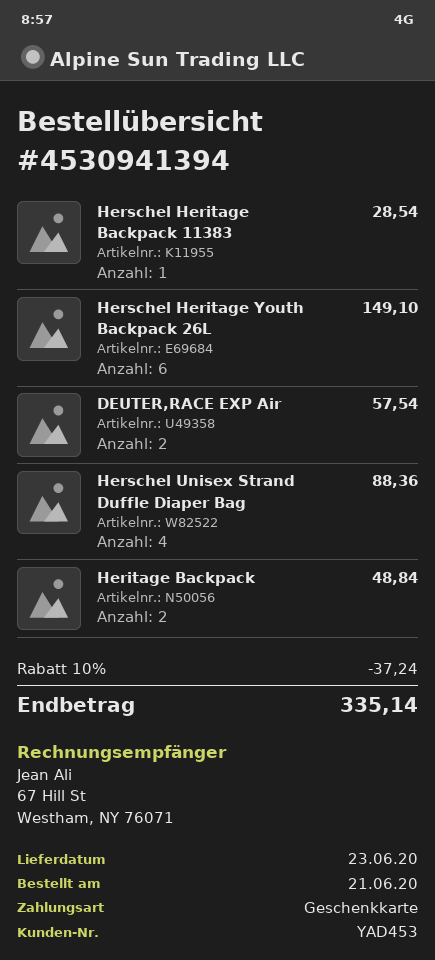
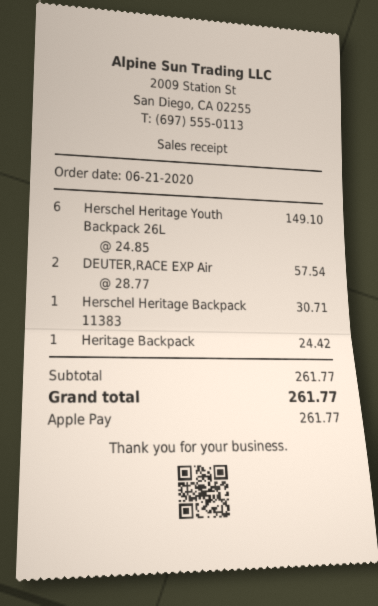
payment method: gift card -> Apple Pay
Herschel Heritage Backpack 11383: 1 for 28.54 -> 1 for 30.71
Herschel Unisex Strand Duffle Diaper Bag: 4 for 88.36 -> none
Heritage Backpack: 2 for 48.84 -> 1 for 24.42
discount: 10% = 37.24 -> none
total: 335.14 -> 261.77

